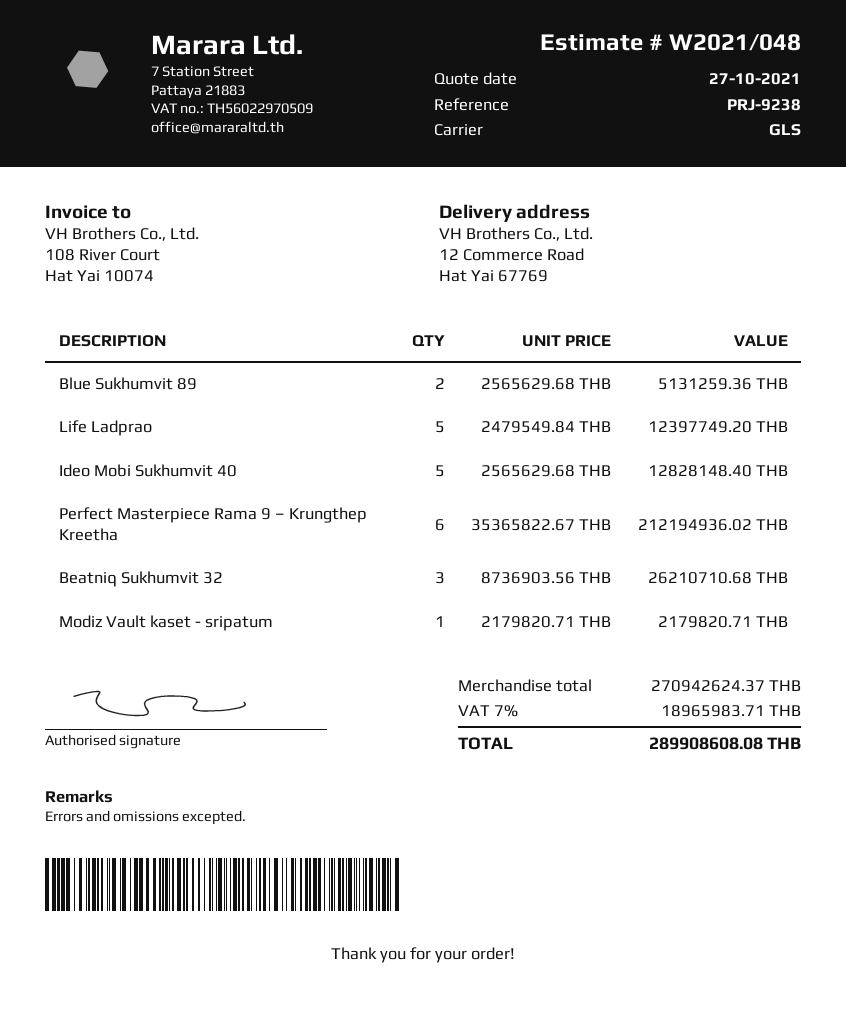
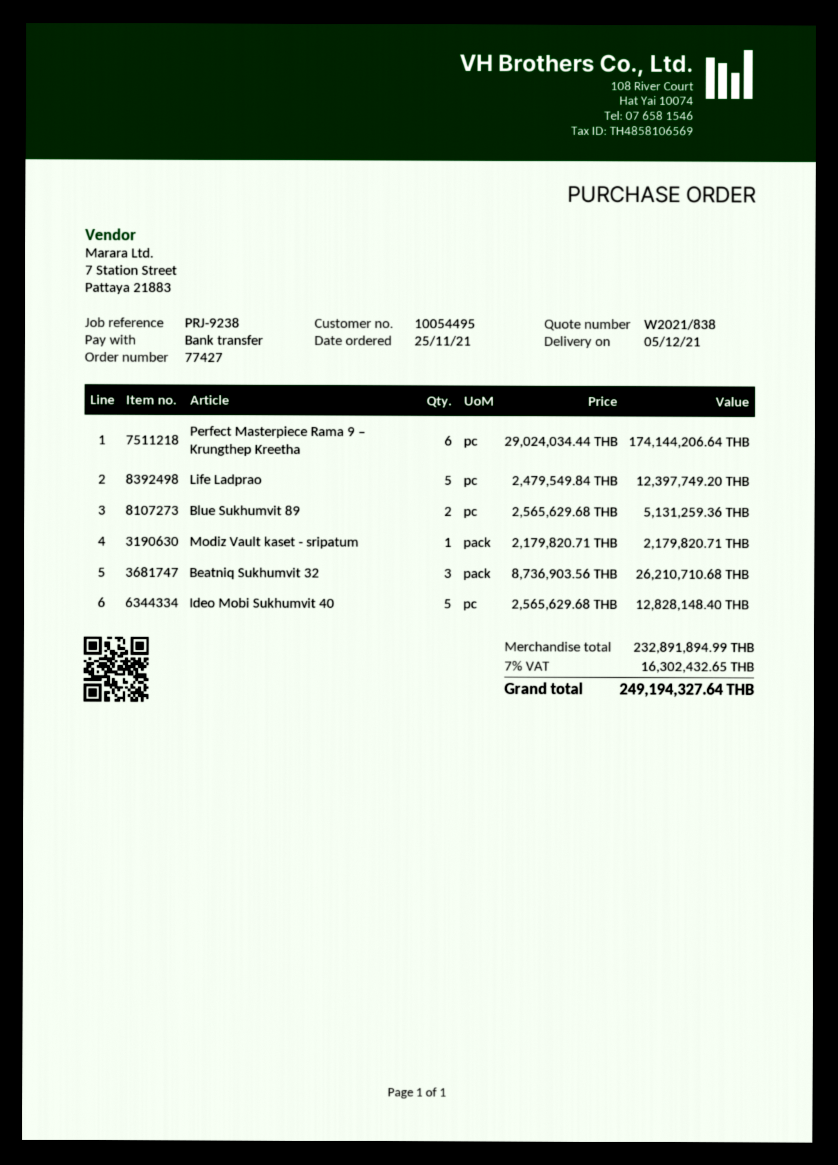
quote number: W2021/048 -> W2021/838
Perfect Masterpiece Rama 9 – Krungthep Kreetha: 6 x 35365822.67 = 212194936.02 -> 6 x 29024034.44 = 174144206.64
subtotal: 270942624.37 -> 232891894.99
tax: 7% = 18965983.71 -> 7% = 16302432.65
total: 289908608.08 -> 249194327.64

